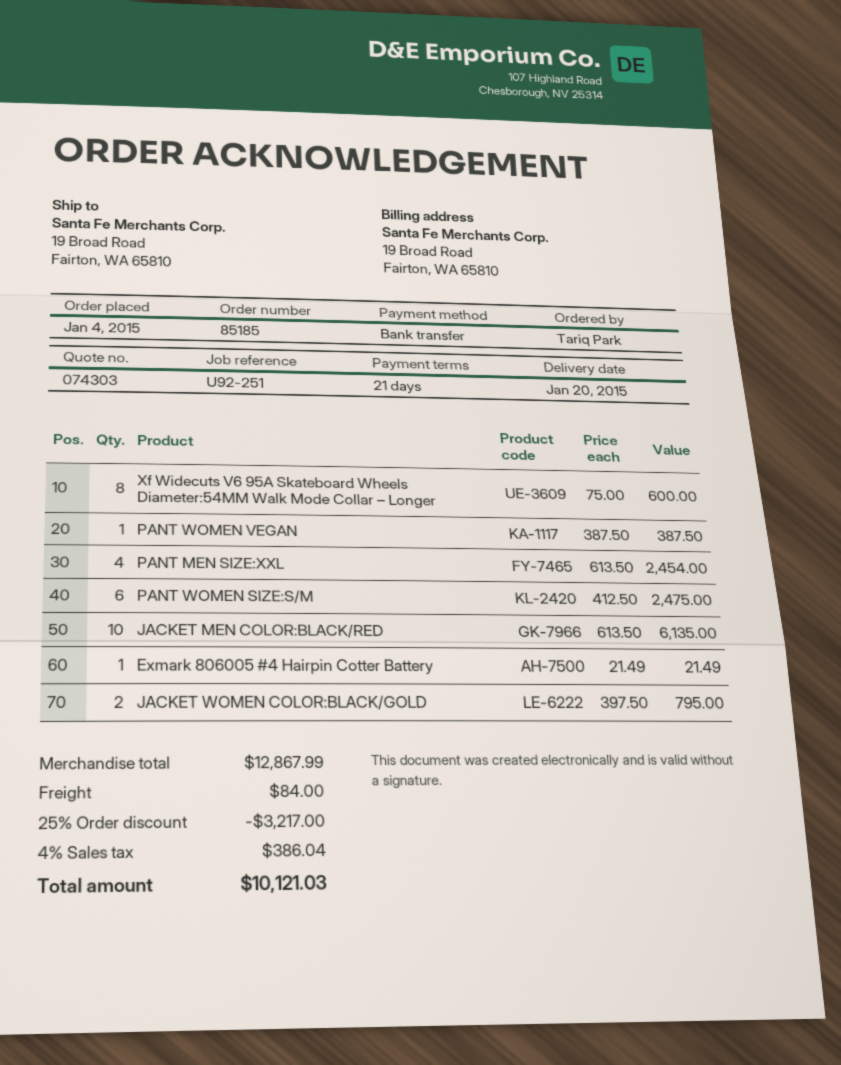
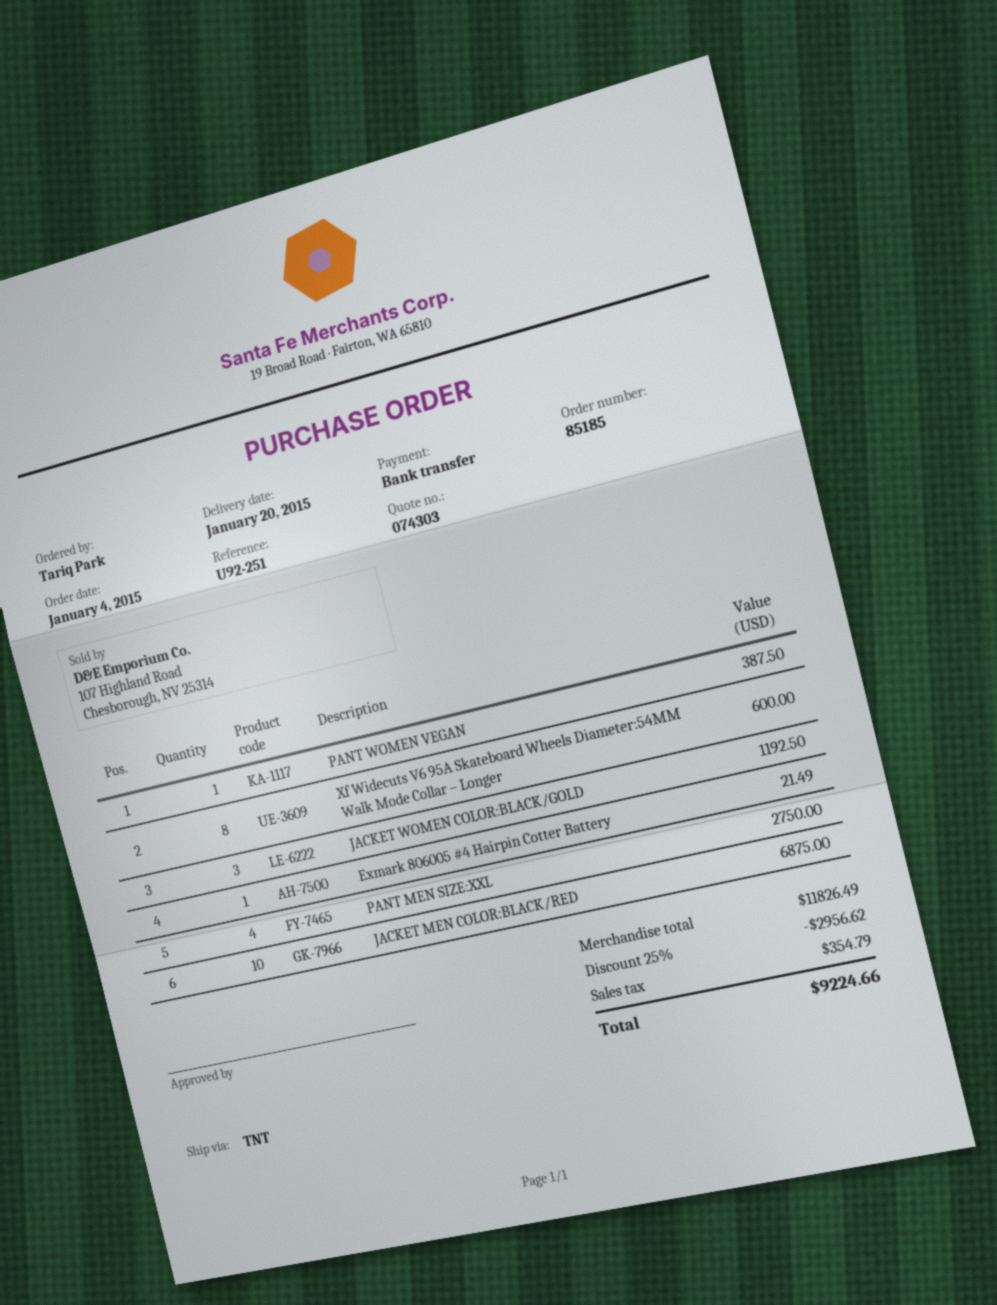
PANT MEN SIZE:XXL: 4 for 2454.00 -> 4 for 2750.00
PANT WOMEN SIZE:S/M: 6 for 2475.00 -> none
JACKET MEN COLOR:BLACK/RED: 10 for 6135.00 -> 10 for 6875.00
JACKET WOMEN COLOR:BLACK/GOLD: 2 for 795.00 -> 3 for 1192.50
subtotal: 12867.99 -> 11826.49
discount: 25% = 3217.00 -> 25% = 2956.62
shipping: 84.00 -> none
tax: 386.04 -> 354.79
total: 10121.03 -> 9224.66

